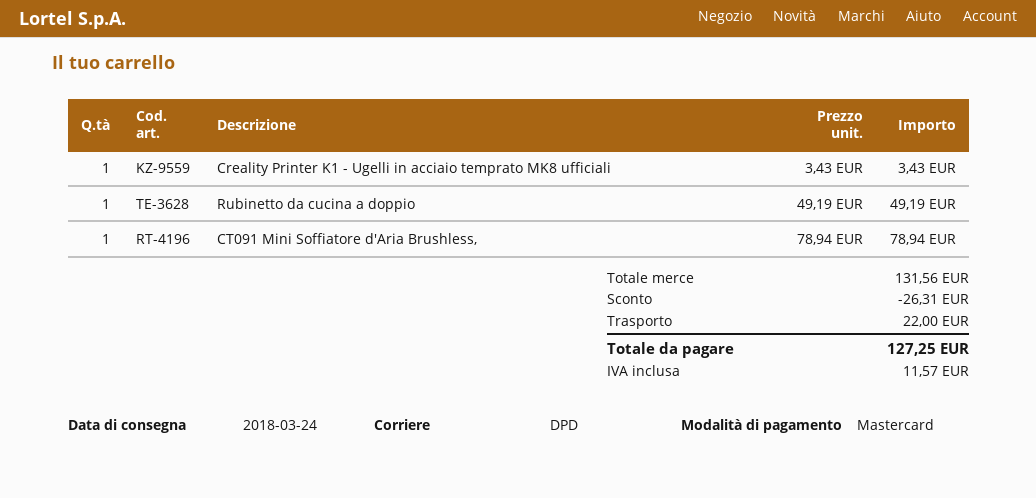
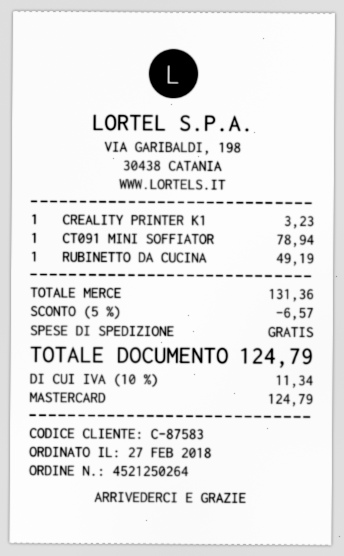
Creality Printer K1 - Ugelli in acciaio temprato MK8 ufficiali: 1 x 3.43 = 3.43 -> 1 x 3.23 = 3.23
subtotal: 131.56 -> 131.36
discount: 26.31 -> 6.57
shipping: 22.00 -> 0.00
tax: 11.57 -> 11.34
total: 127.25 -> 124.79

